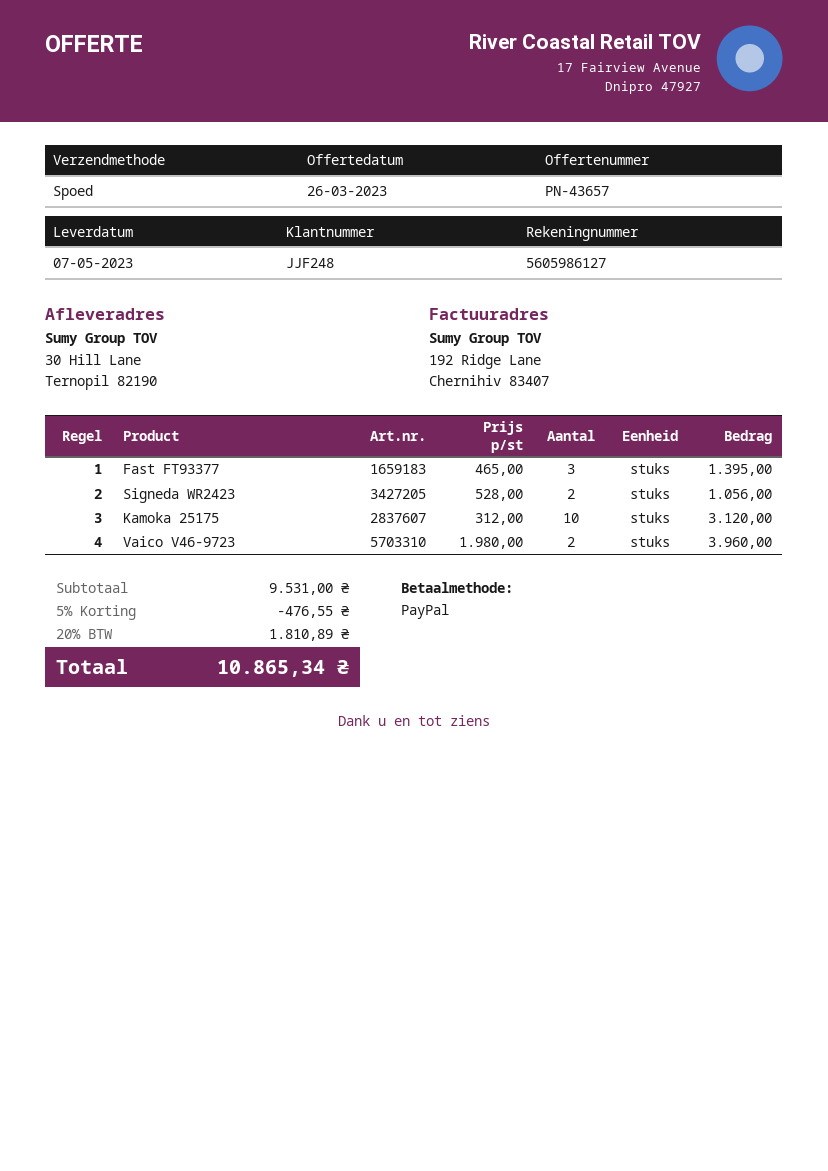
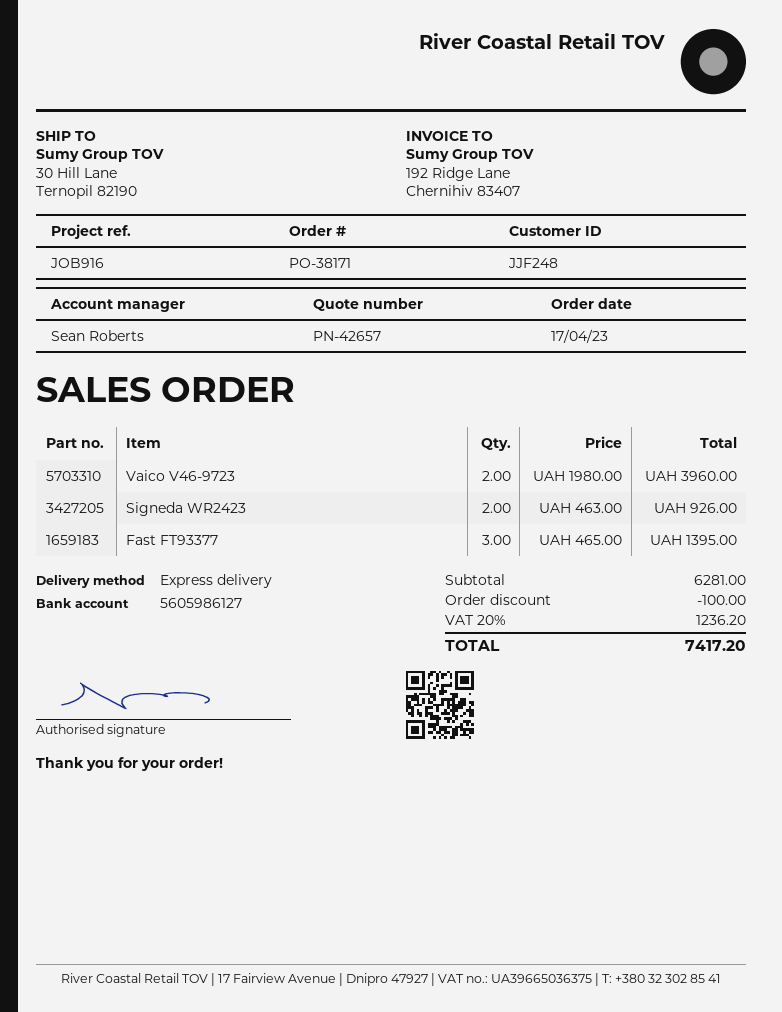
quote number: PN-43657 -> PN-42657
Signeda WR2423: 2 x 528.00 = 1056.00 -> 2 x 463.00 = 926.00
Kamoka 25175: 10 x 312.00 = 3120.00 -> none
subtotal: 9531.00 -> 6281.00
discount: 476.55 -> 100.00
tax: 20% = 1810.89 -> 20% = 1236.20
total: 10865.34 -> 7417.20

